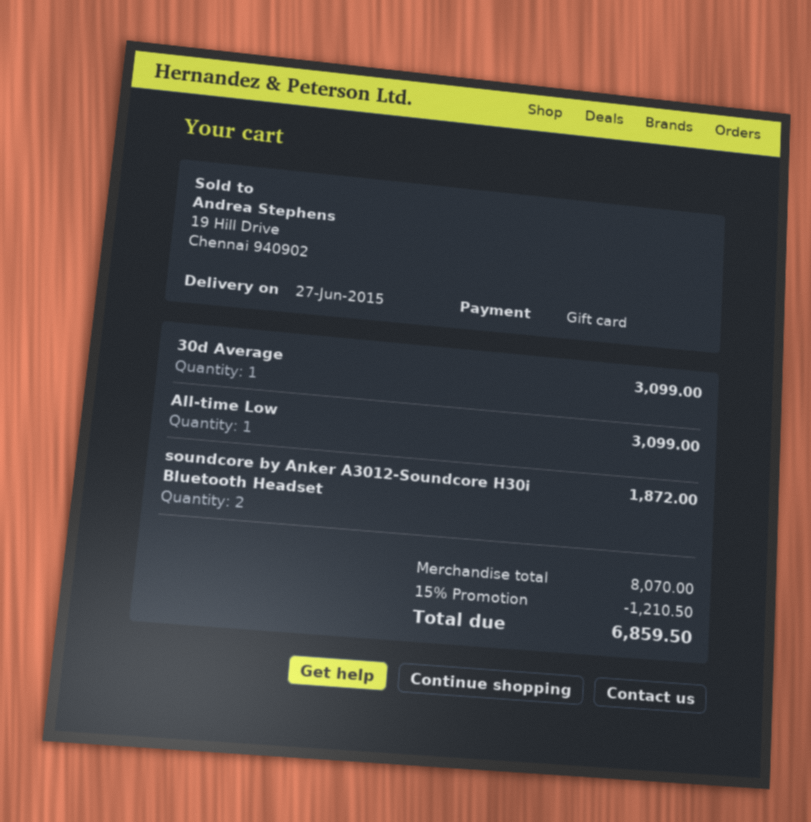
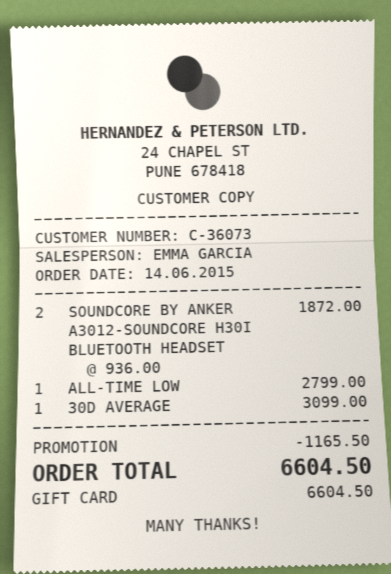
All-time Low: 1 for 3099.00 -> 1 for 2799.00
discount: 1210.50 -> 1165.50
total: 6859.50 -> 6604.50

